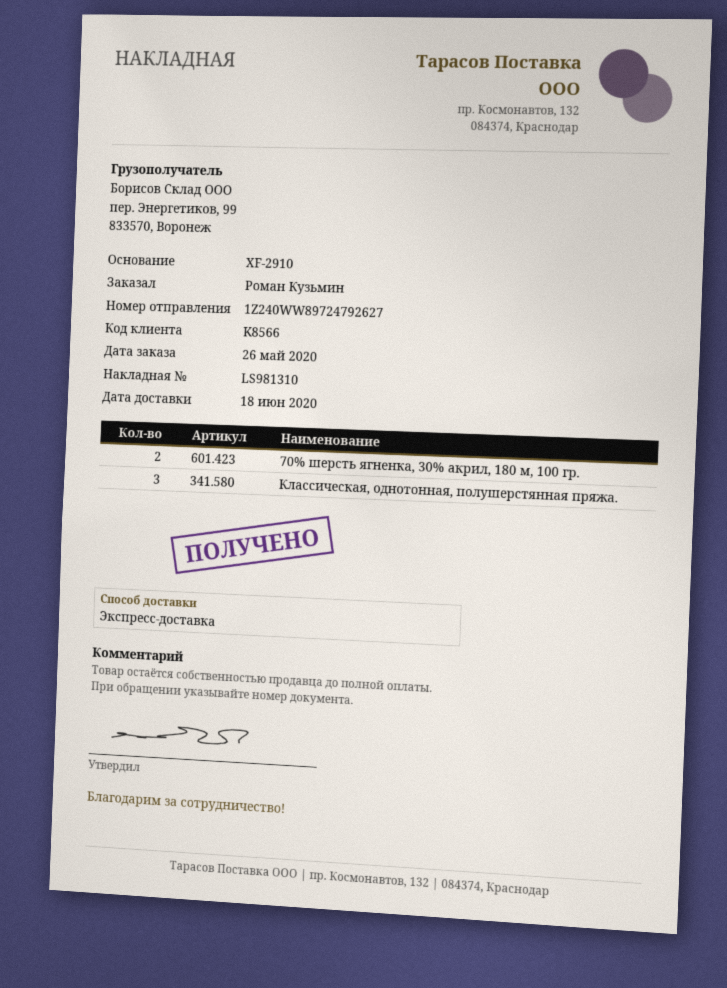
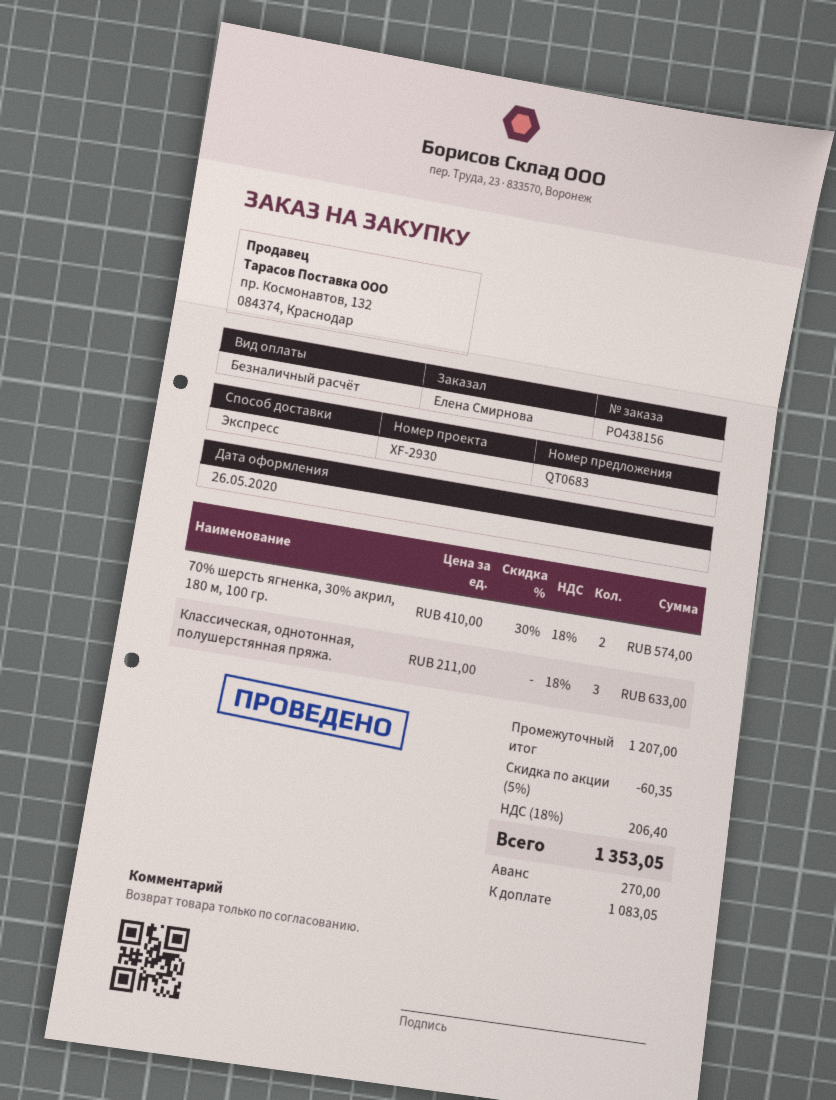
reference: XF-2910 -> XF-2930
ordered by: Роман Кузьмин -> Елена Смирнова

